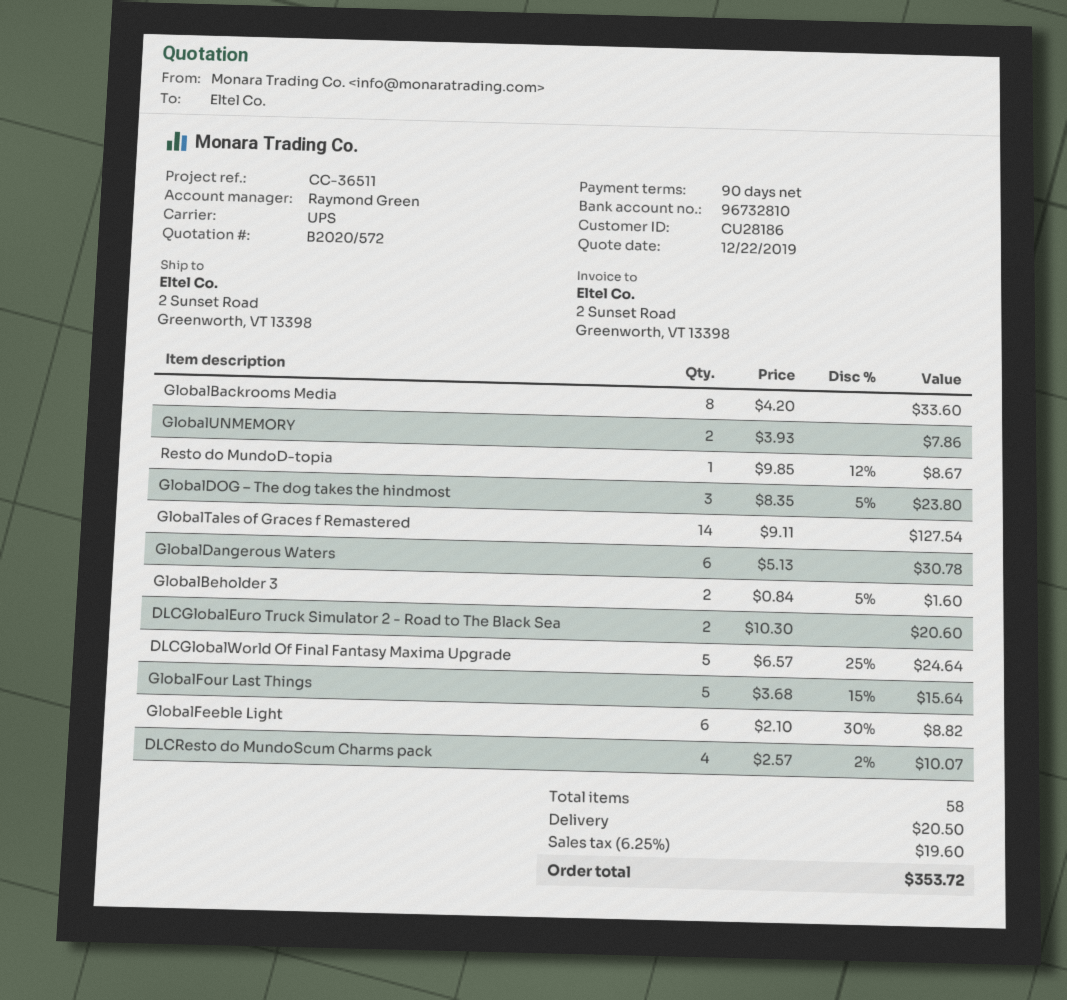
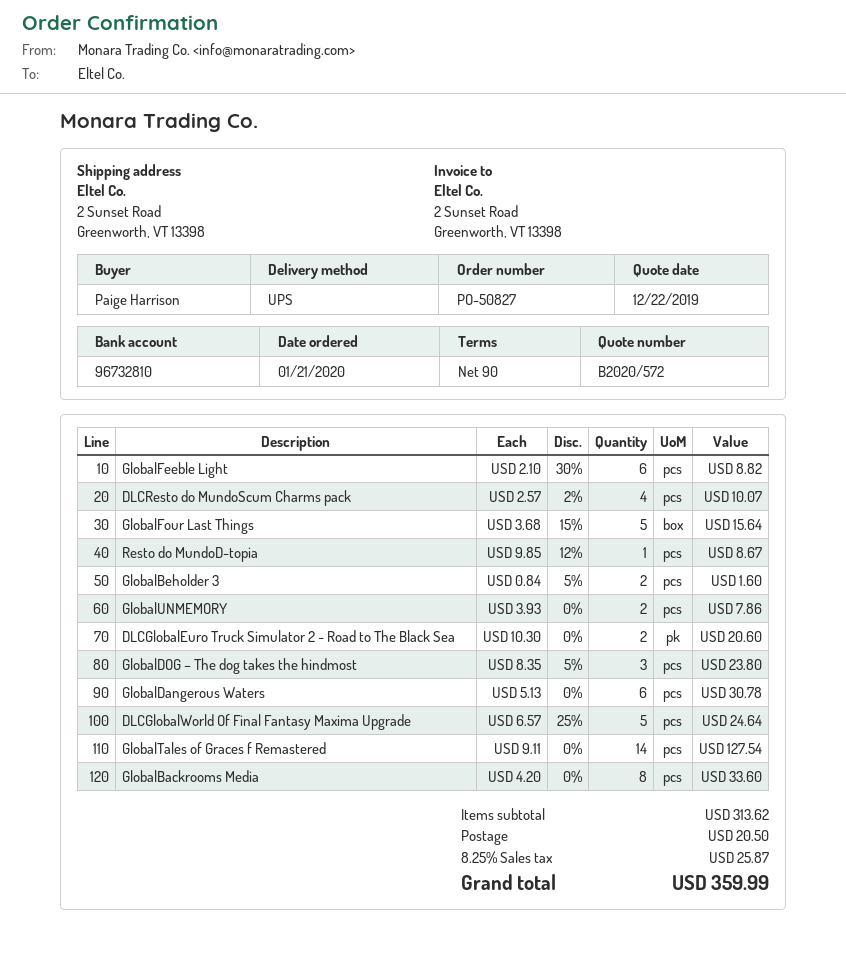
tax: 6.25% = 19.60 -> 8.25% = 25.87
total: 353.72 -> 359.99

